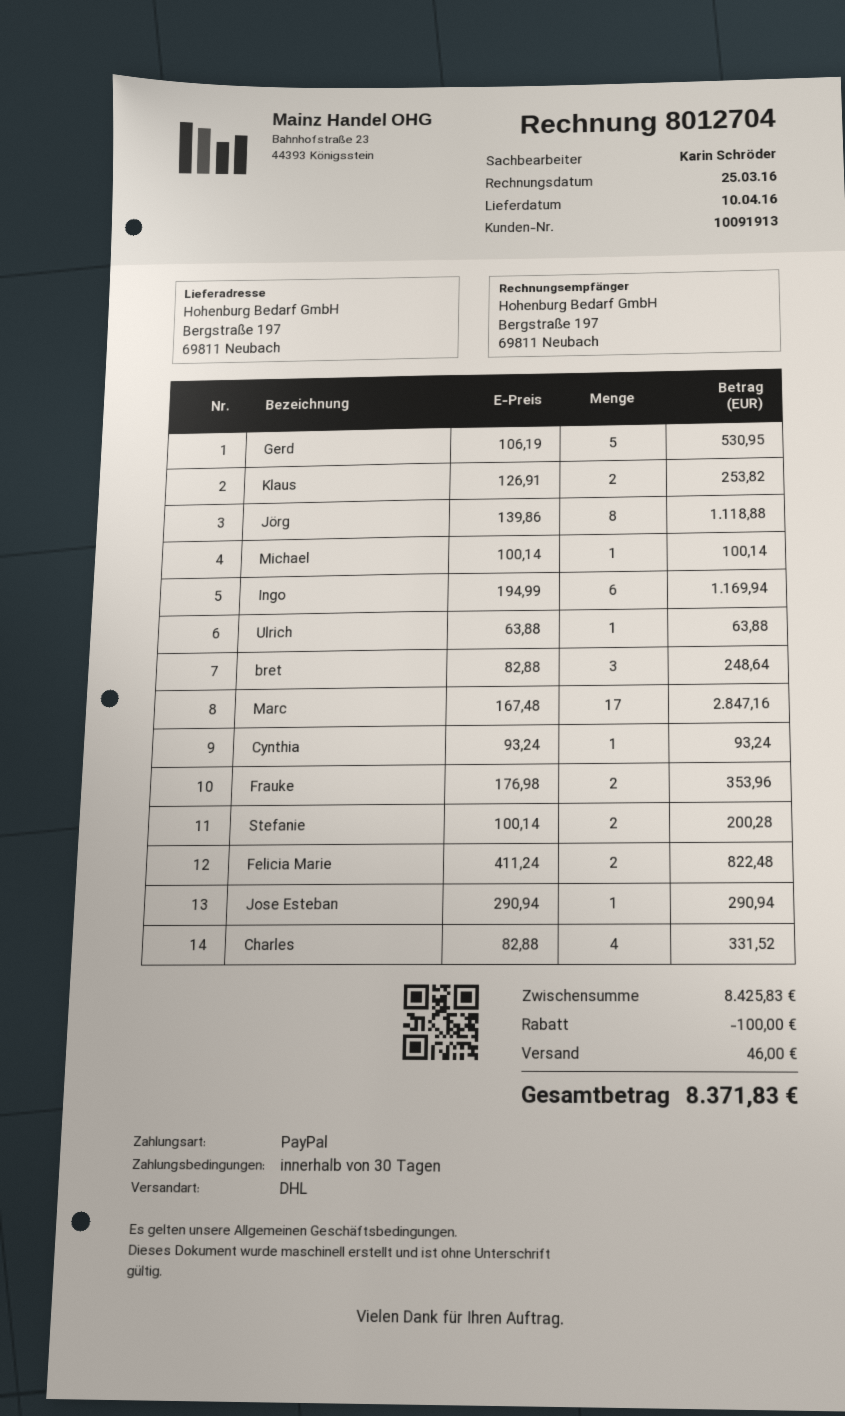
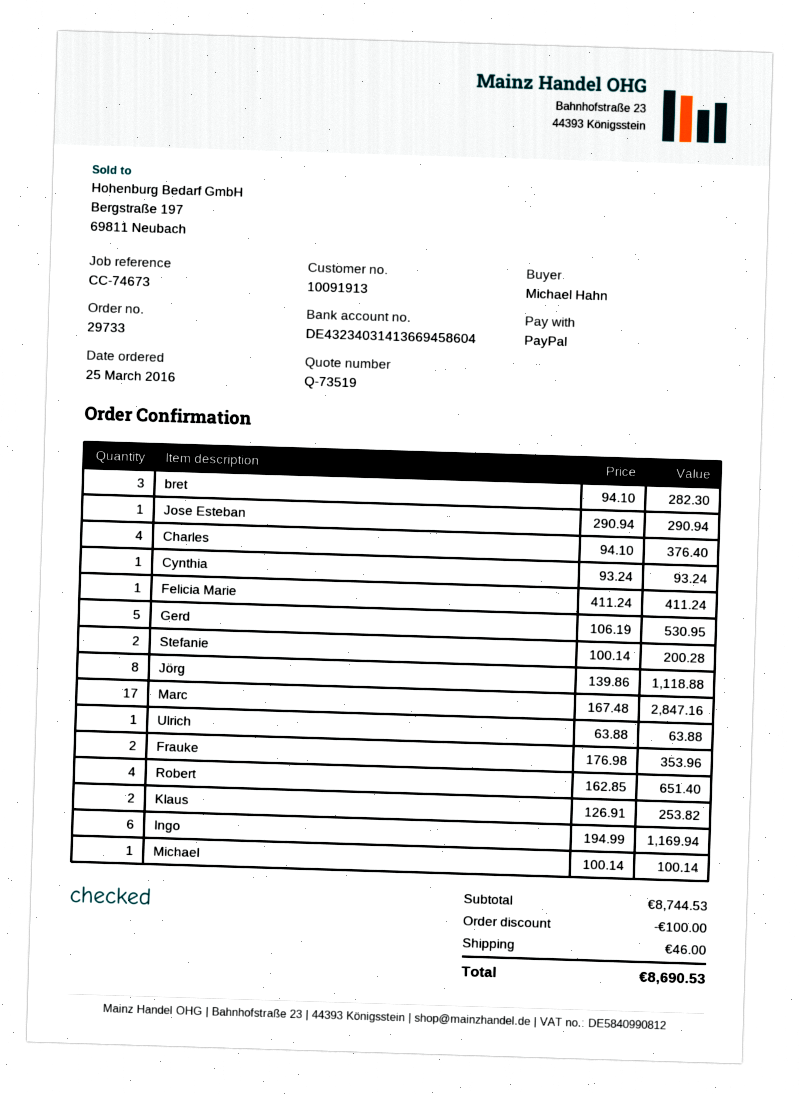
bret: 3 x 82.88 = 248.64 -> 3 x 94.10 = 282.30
Felicia Marie: 2 x 411.24 = 822.48 -> 1 x 411.24 = 411.24
Charles: 4 x 82.88 = 331.52 -> 4 x 94.10 = 376.40
Robert: none -> 4 x 162.85 = 651.40
subtotal: 8425.83 -> 8744.53
total: 8371.83 -> 8690.53

